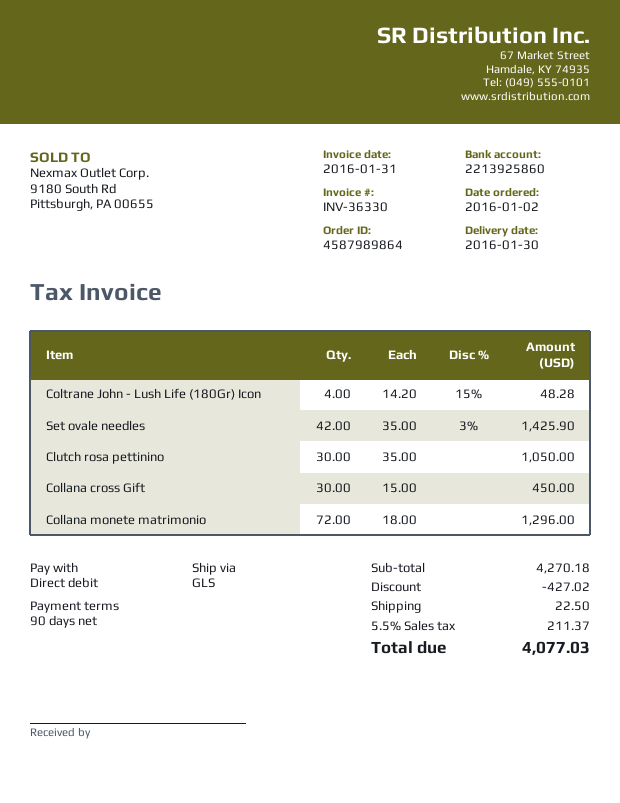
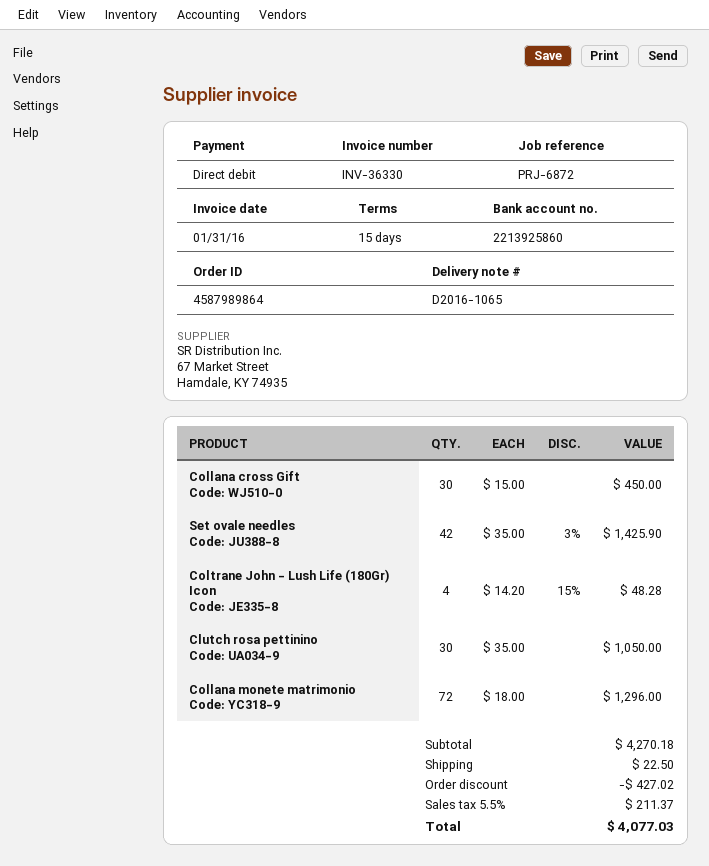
payment terms: 90 days -> 15 days

